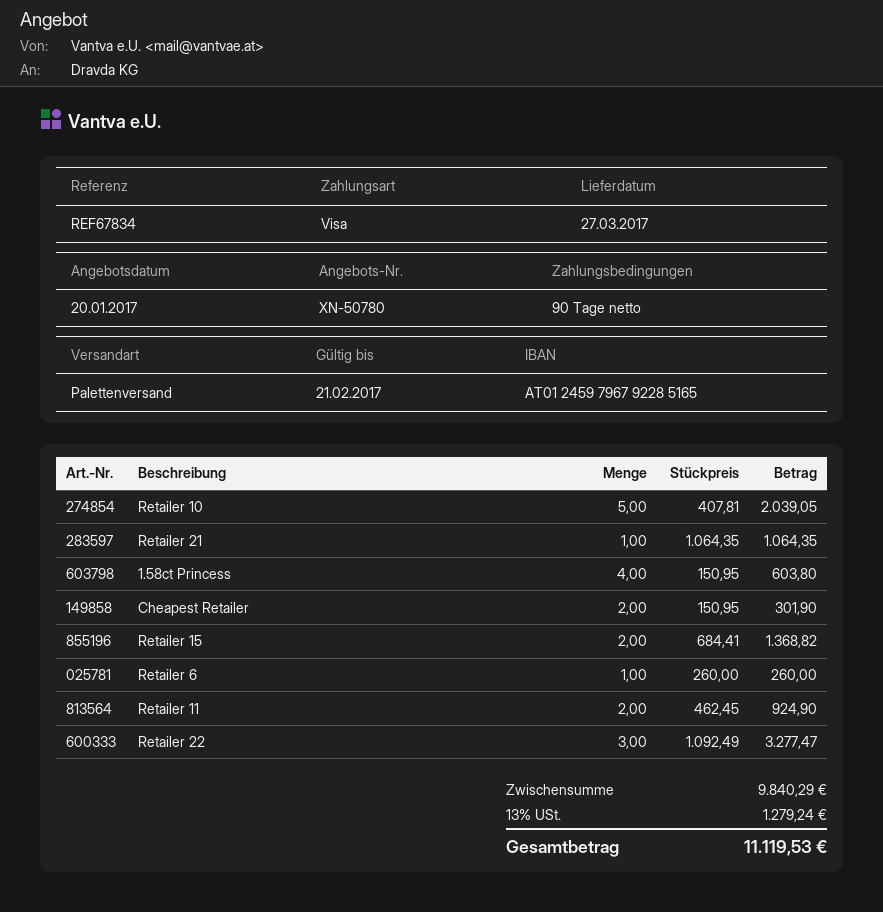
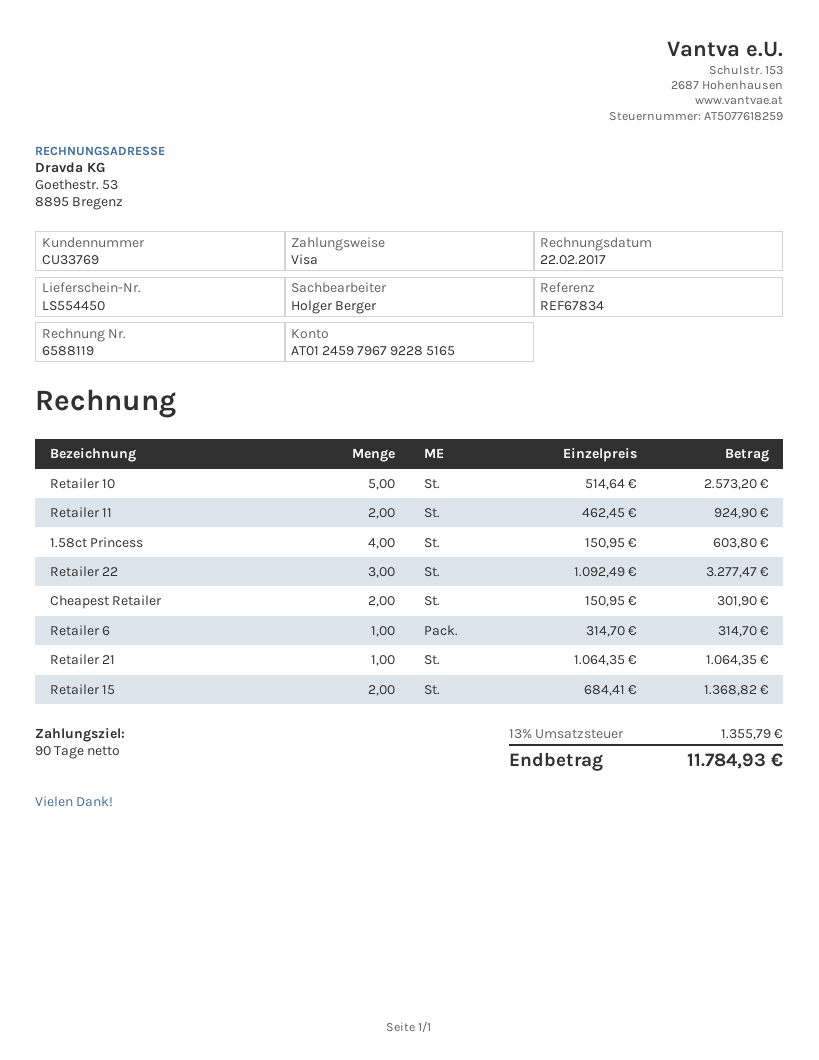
Retailer 10: 5 x 407.81 = 2039.05 -> 5 x 514.64 = 2573.20
Retailer 6: 1 x 260.00 = 260.00 -> 1 x 314.70 = 314.70
tax: 13% = 1279.24 -> 13% = 1355.79
total: 11119.53 -> 11784.93

